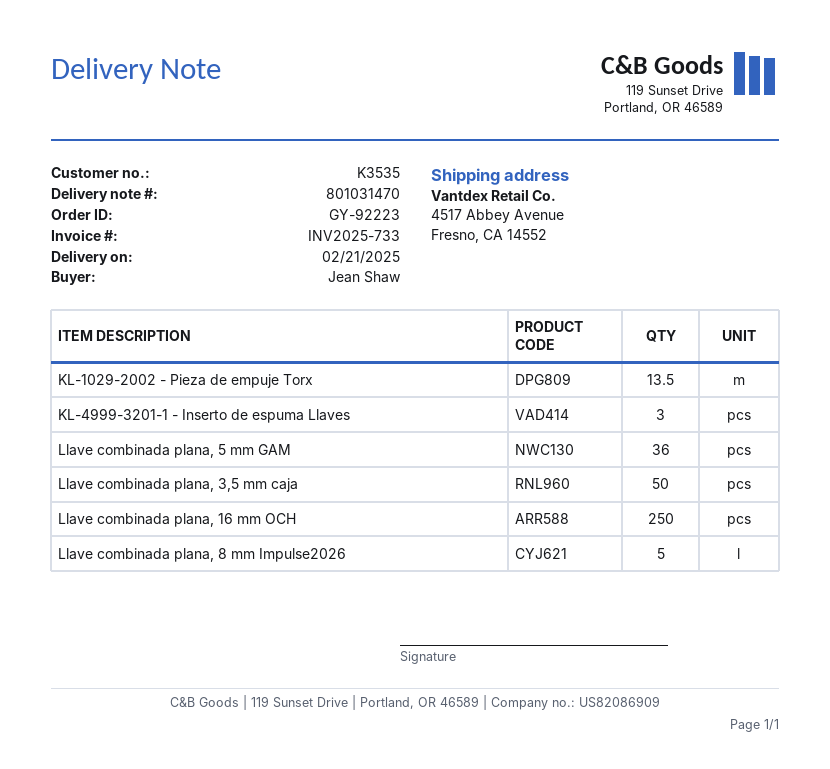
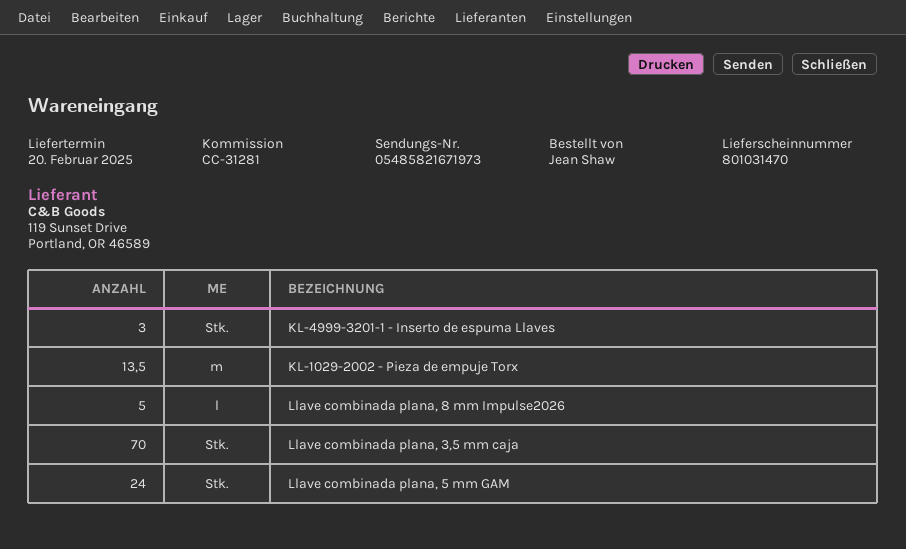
delivery date: 2025-02-21 -> 2025-02-20
Llave combinada plana, 5 mm GAM: 36 -> 24
Llave combinada plana, 3,5 mm caja: 50 -> 70
Llave combinada plana, 16 mm OCH: 250 -> none

